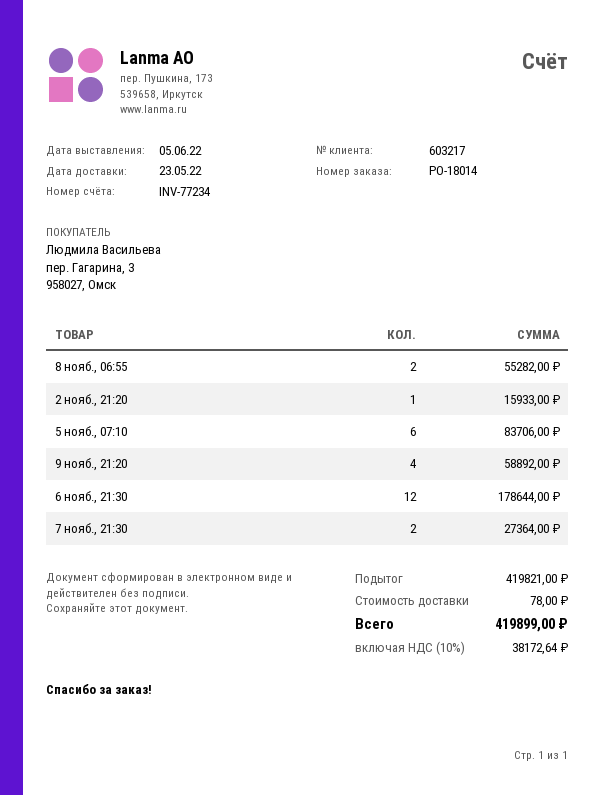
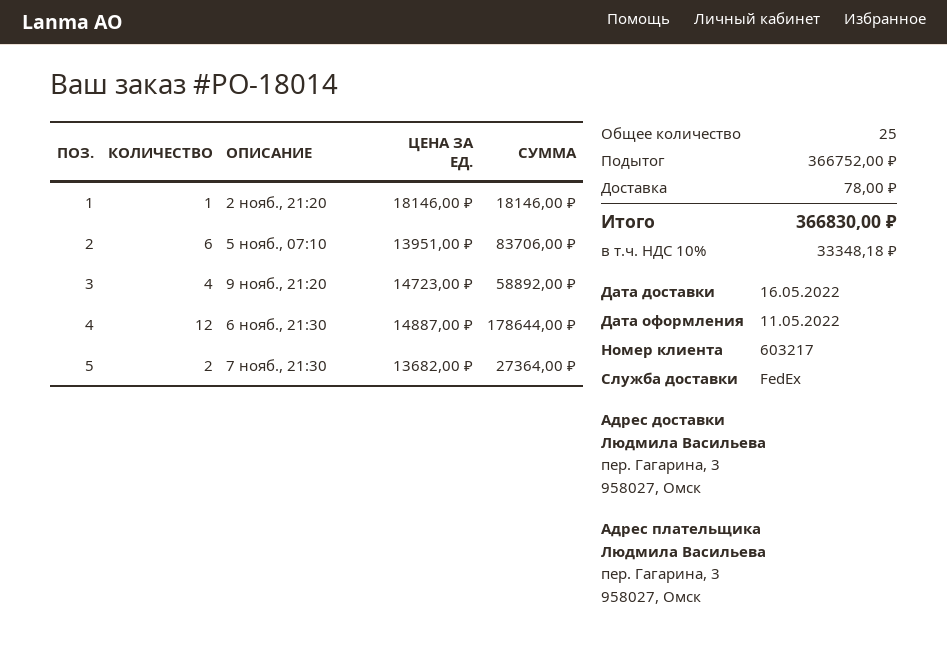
delivery date: 2022-05-23 -> 2022-05-16
8 нояб., 06:55: 2 for 55282.00 -> none
2 нояб., 21:20: 1 for 15933.00 -> 1 for 18146.00
subtotal: 419821.00 -> 366752.00
tax: 10% = 38172.64 -> 10% = 33348.18
total: 419899.00 -> 366830.00

